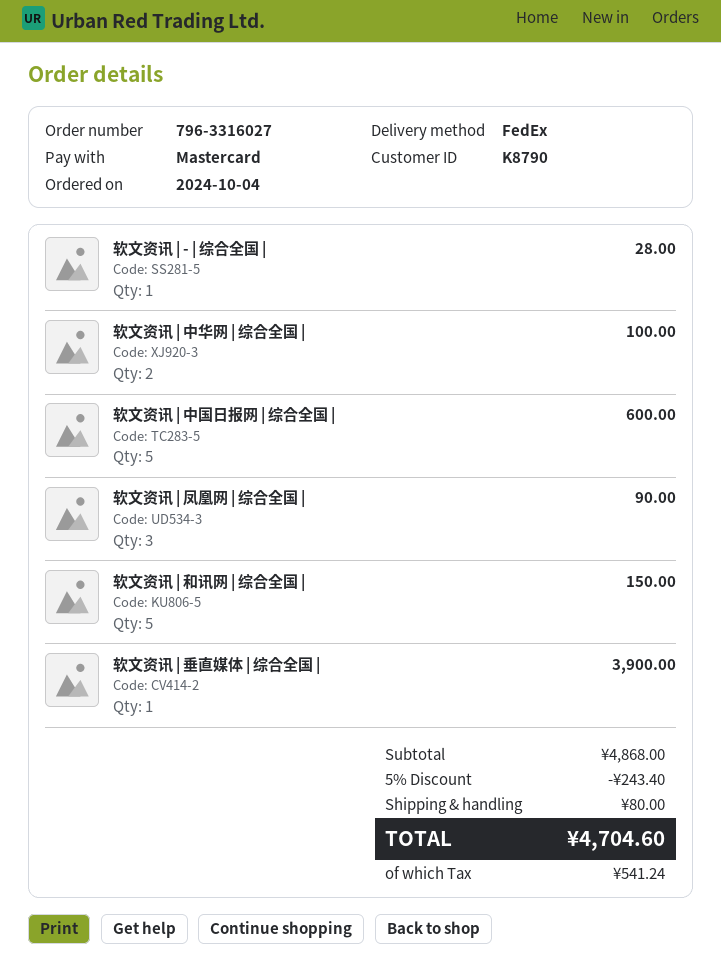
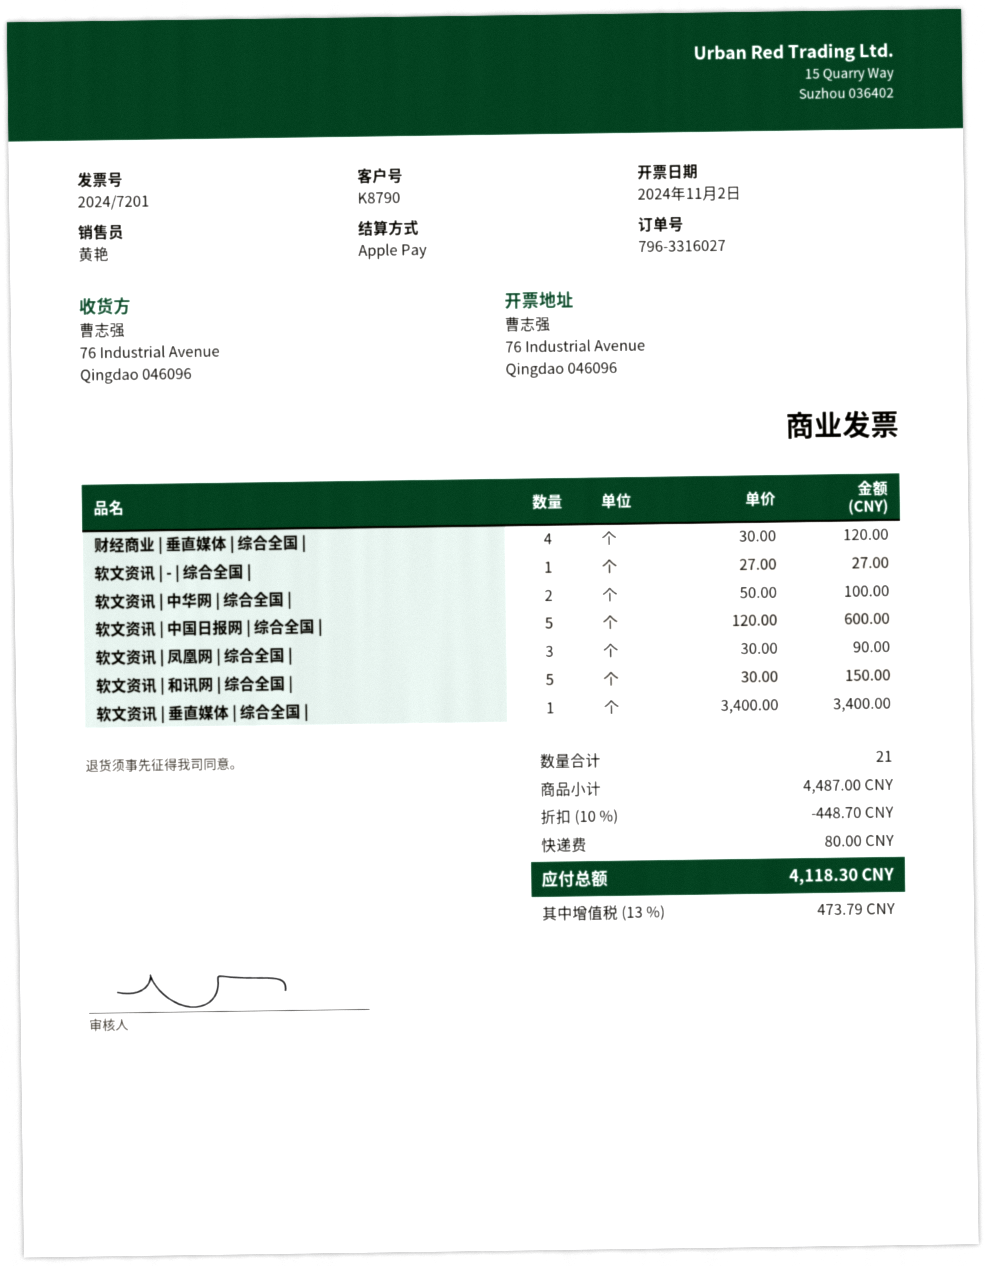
payment method: Mastercard -> Apple Pay
软文资讯 | - | 综合全国 |: 1 for 28.00 -> 1 for 27.00
软文资讯 | 垂直媒体 | 综合全国 |: 1 for 3900.00 -> 1 for 3400.00
财经商业 | 垂直媒体 | 综合全国 |: none -> 4 for 120.00
subtotal: 4868.00 -> 4487.00
discount: 5% = 243.40 -> 10% = 448.70
tax: 541.24 -> 473.79
total: 4704.60 -> 4118.30

